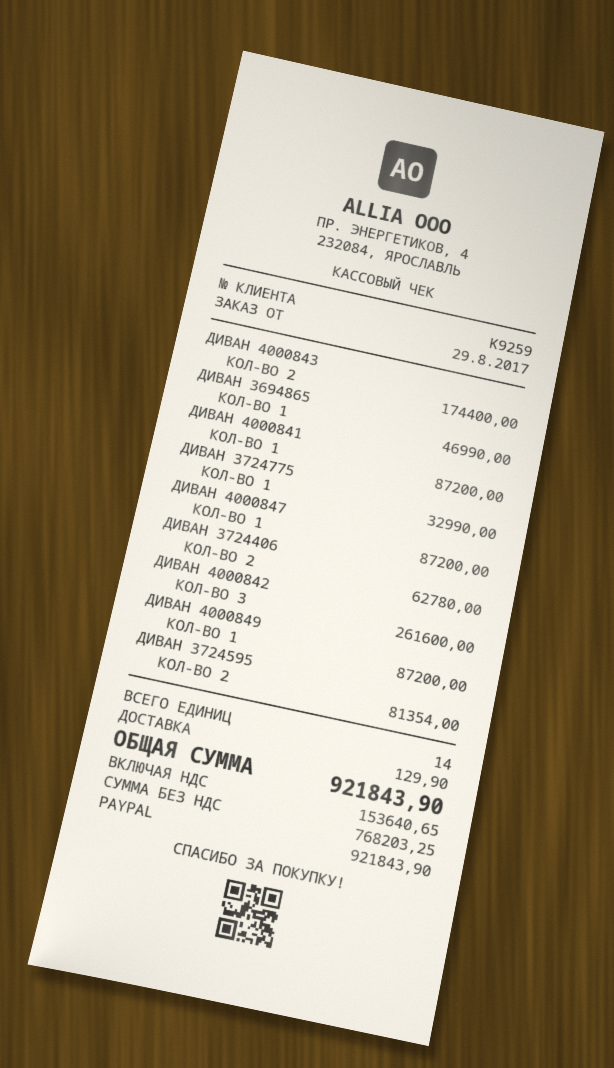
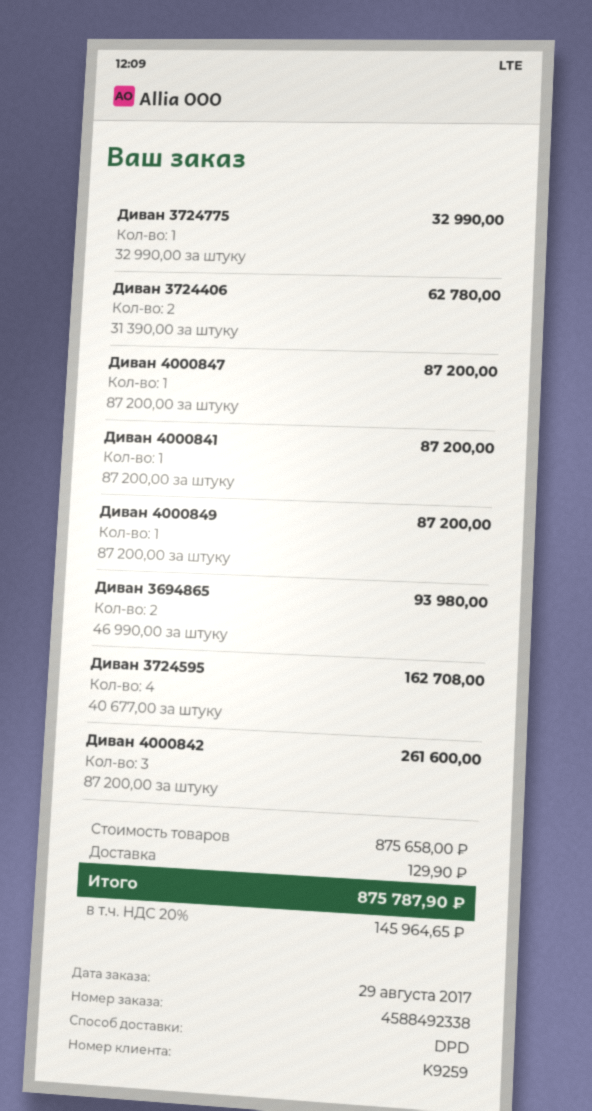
ДИВАН 4000843: 2 for 174400.00 -> none
ДИВАН 3694865: 1 for 46990.00 -> 2 for 93980.00
ДИВАН 3724595: 2 for 81354.00 -> 4 for 162708.00
tax: 153640.65 -> 145964.65
total: 921843.90 -> 875787.90

